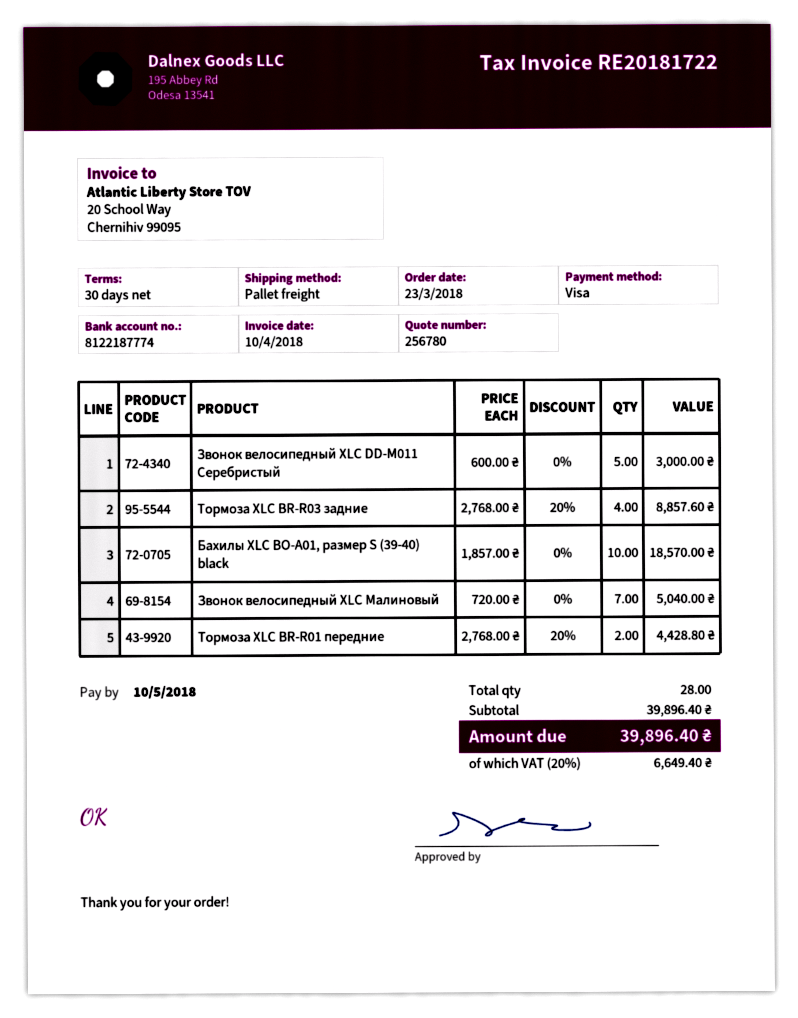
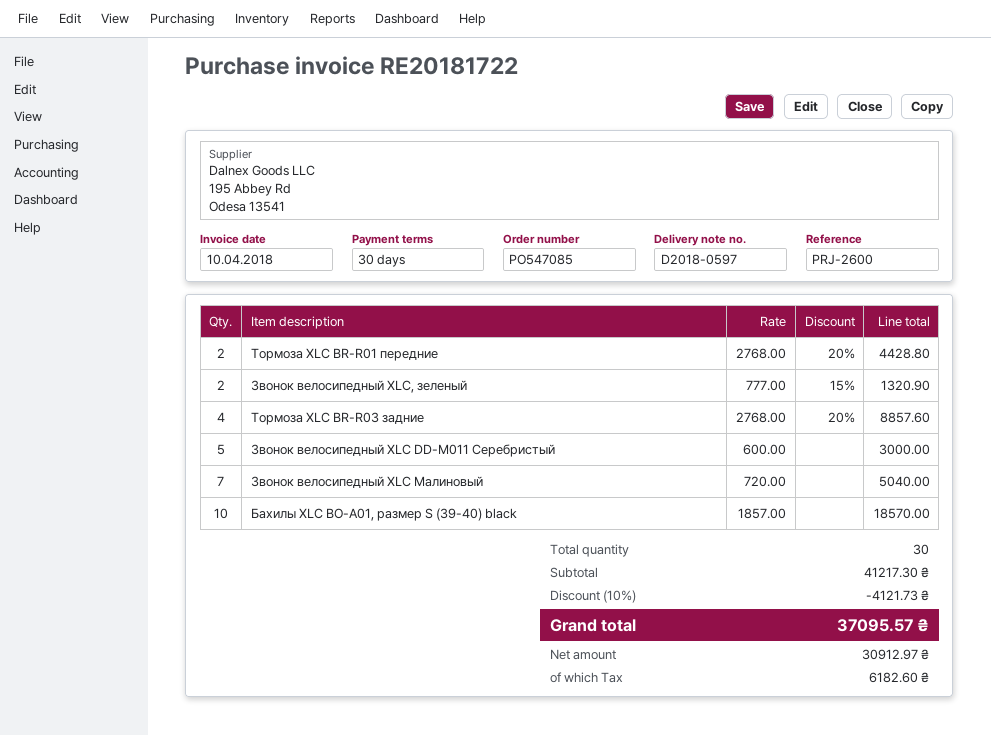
Звонок велосипедный XLC, зеленый: none -> 2 x 777.00 - 15% = 1320.90
total quantity: 28 -> 30
subtotal: 39896.40 -> 41217.30
discount: none -> 10% = 4121.73
tax: 6649.40 -> 6182.60
total: 39896.40 -> 37095.57

